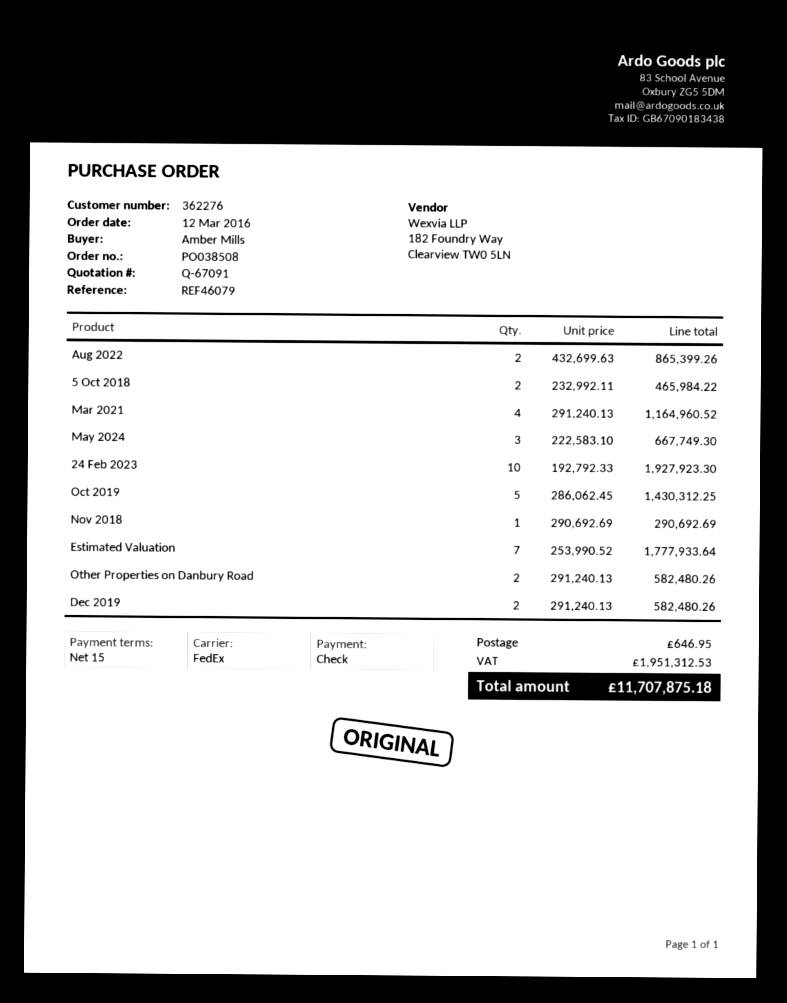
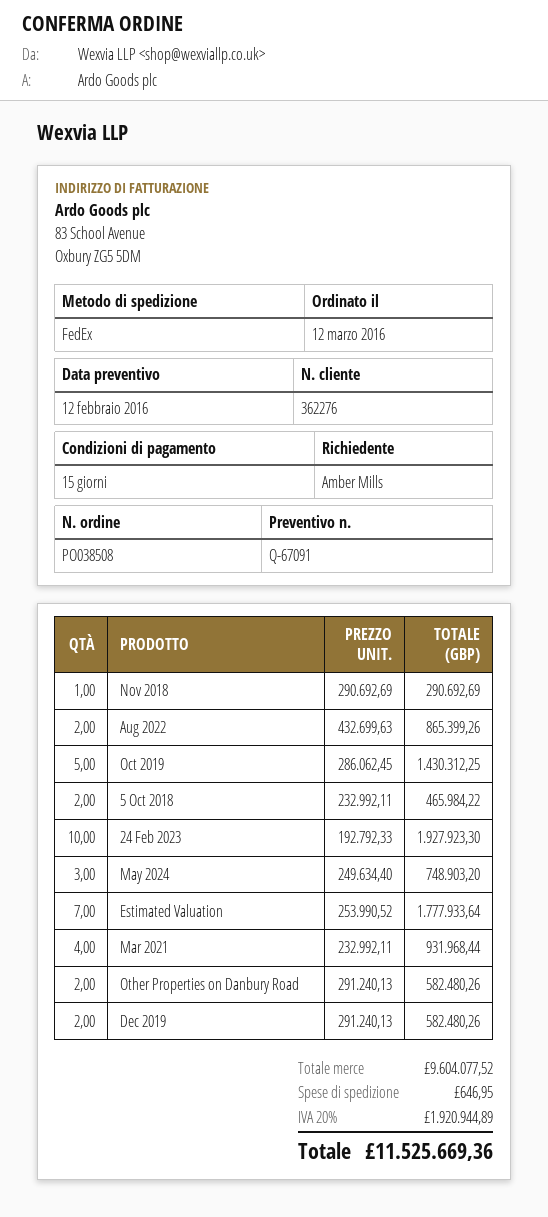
Mar 2021: 4 x 291240.13 = 1164960.52 -> 4 x 232992.11 = 931968.44
May 2024: 3 x 222583.10 = 667749.30 -> 3 x 249634.40 = 748903.20
tax: 1951312.53 -> 1920944.89
total: 11707875.18 -> 11525669.36

